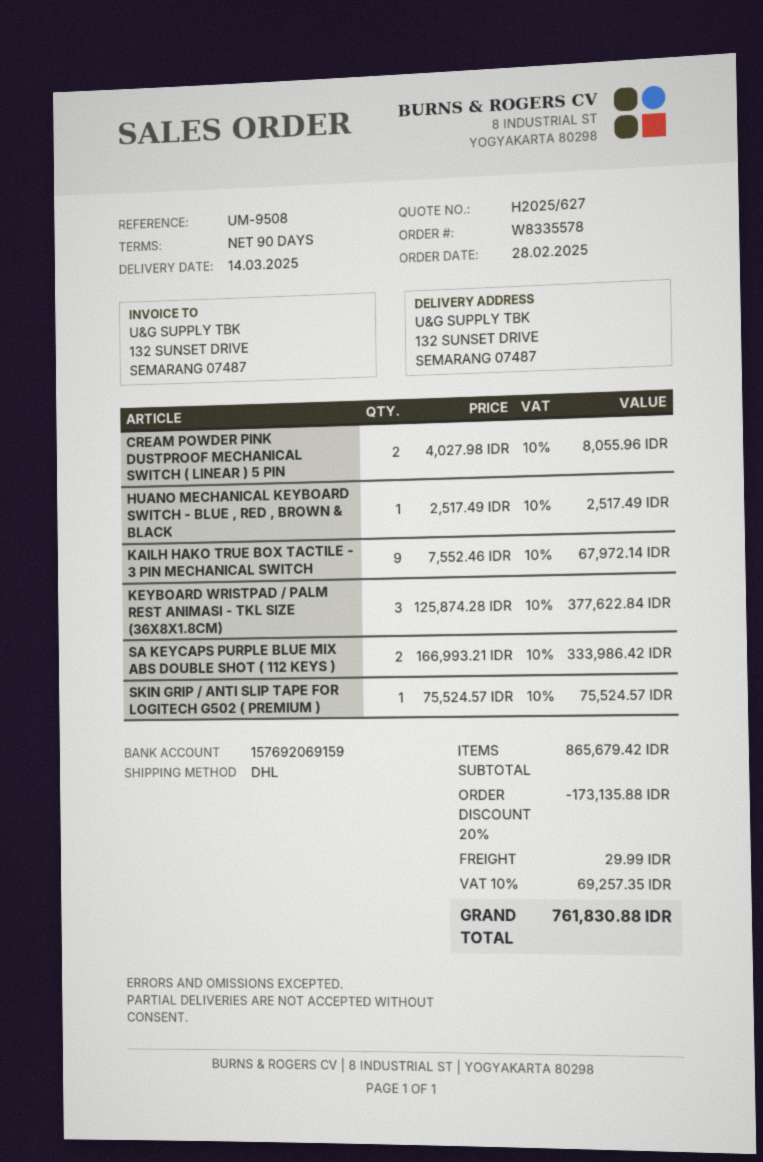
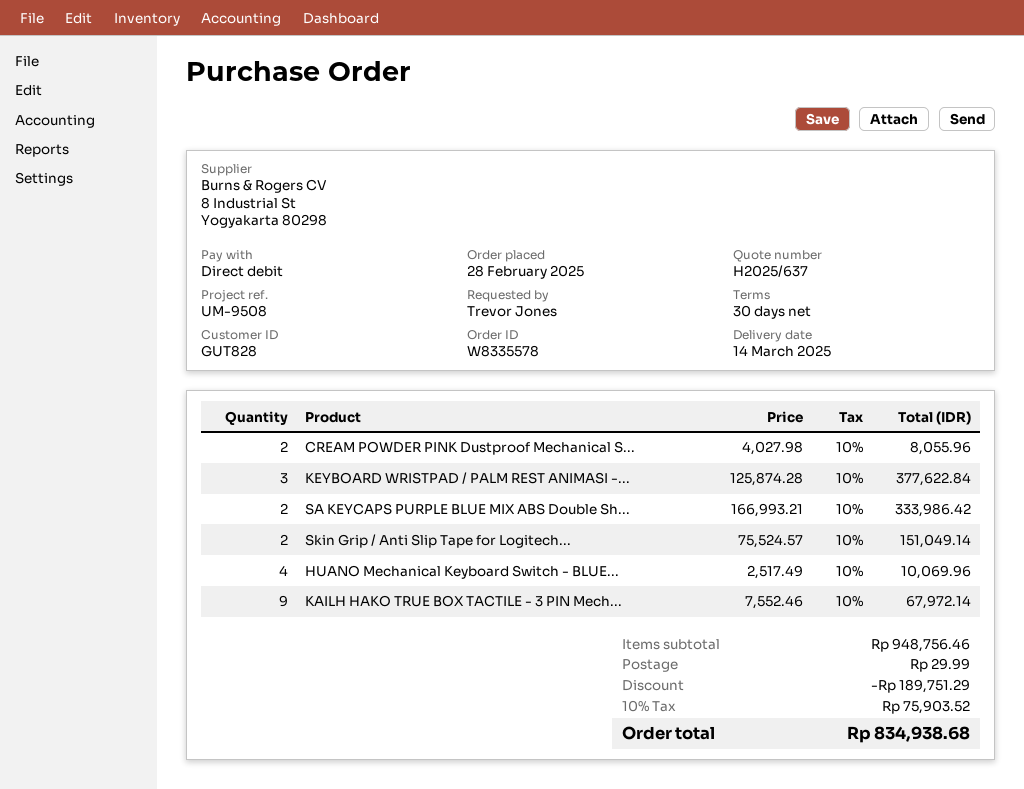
quote number: H2025/627 -> H2025/637
payment terms: 90 days -> 30 days
HUANO MECHANICAL KEYBOARD SWITCH - BLUE , RED , BROWN & BLACK: 1 x 2517.49 = 2517.49 -> 4 x 2517.49 = 10069.96
SKIN GRIP / ANTI SLIP TAPE FOR LOGITECH G502 ( PREMIUM ): 1 x 75524.57 = 75524.57 -> 2 x 75524.57 = 151049.14
subtotal: 865679.42 -> 948756.46
discount: 173135.88 -> 189751.29
tax: 10% = 69257.35 -> 10% = 75903.52
total: 761830.88 -> 834938.68

